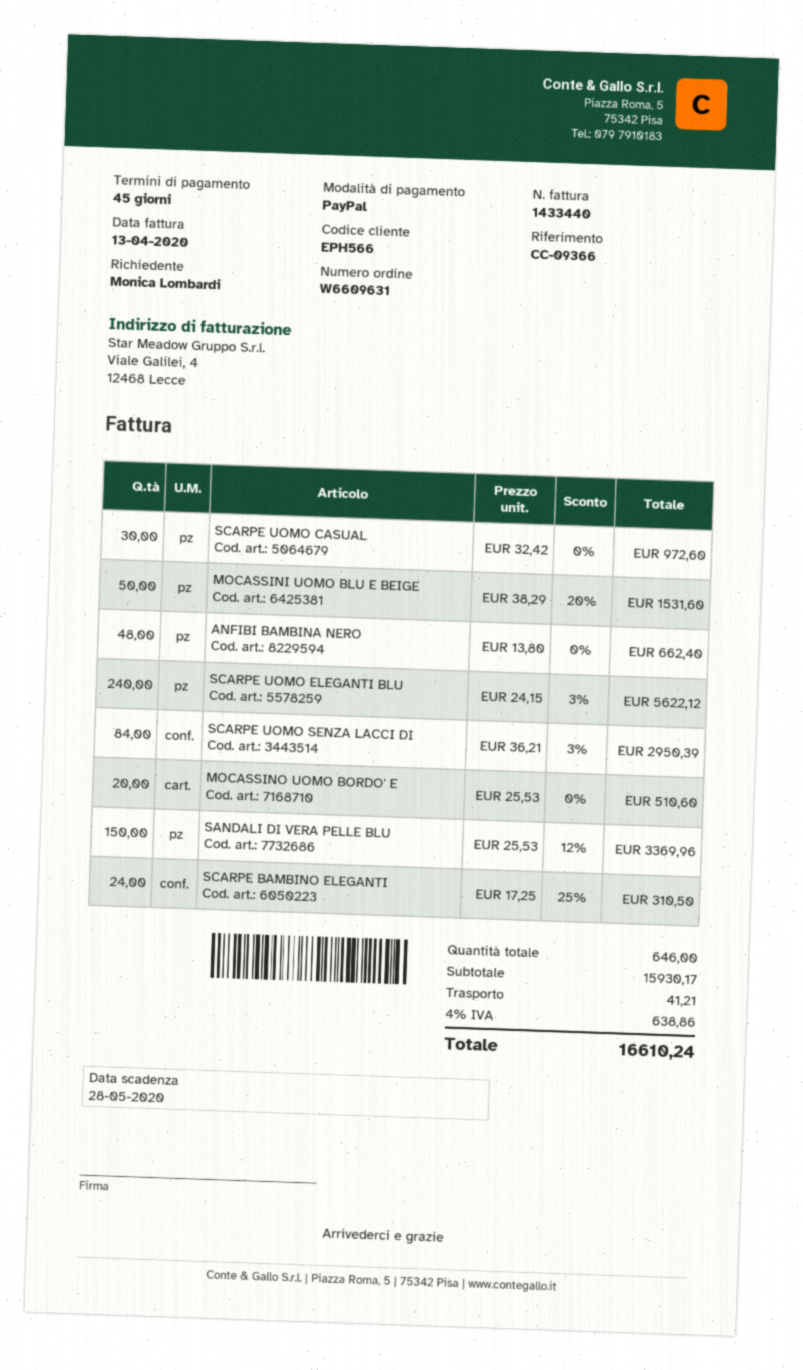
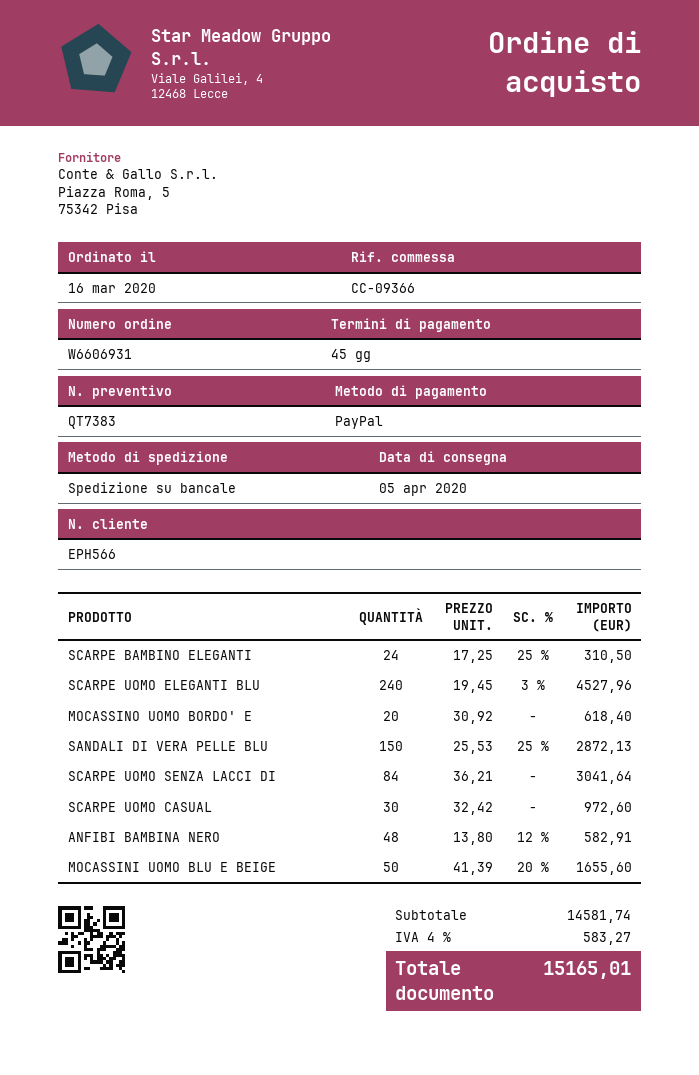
order number: W6609631 -> W6606931
MOCASSINI UOMO BLU E BEIGE: 50 x 38.29 - 20% = 1531.60 -> 50 x 41.39 - 20% = 1655.60
ANFIBI BAMBINA NERO: 48 x 13.80 = 662.40 -> 48 x 13.80 - 12% = 582.91
SCARPE UOMO ELEGANTI BLU: 240 x 24.15 - 3% = 5622.12 -> 240 x 19.45 - 3% = 4527.96
SCARPE UOMO SENZA LACCI DI: 84 x 36.21 - 3% = 2950.39 -> 84 x 36.21 = 3041.64
MOCASSINO UOMO BORDO' E: 20 x 25.53 = 510.60 -> 20 x 30.92 = 618.40
SANDALI DI VERA PELLE BLU: 150 x 25.53 - 12% = 3369.96 -> 150 x 25.53 - 25% = 2872.13
subtotal: 15930.17 -> 14581.74
shipping: 41.21 -> none
tax: 4% = 638.86 -> 4% = 583.27
total: 16610.24 -> 15165.01

